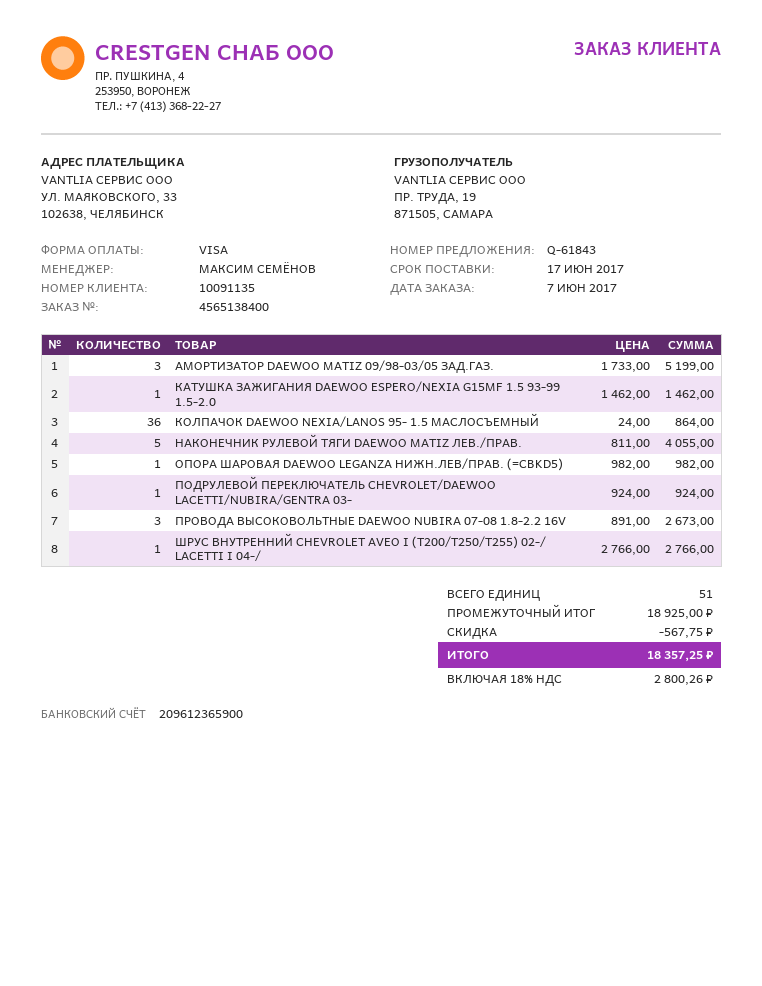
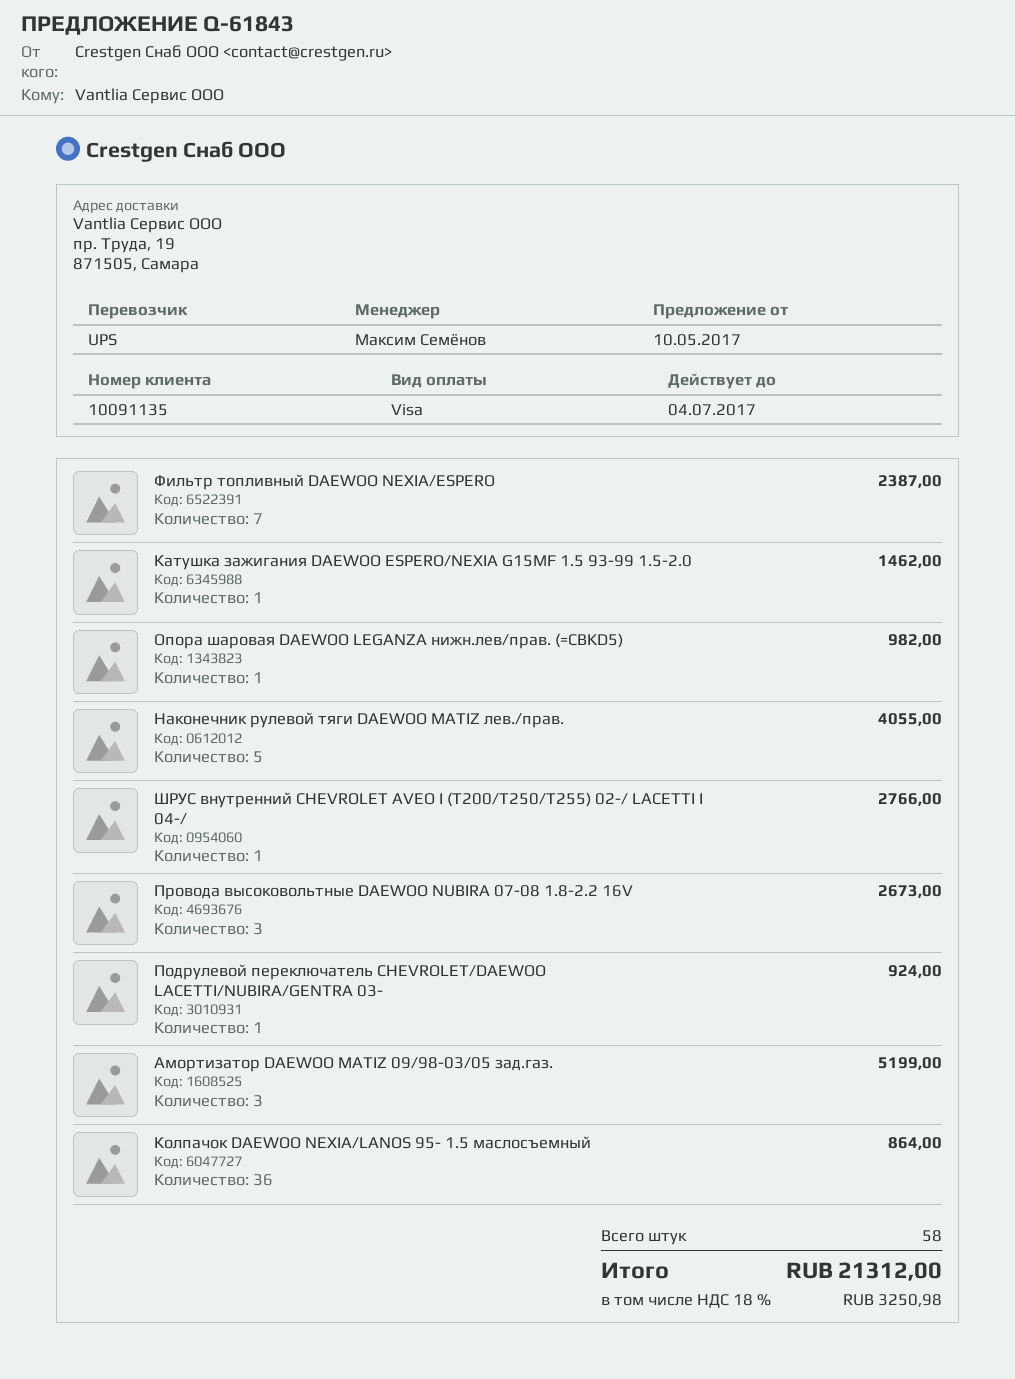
Фильтр топливный DAEWOO NEXIA/ESPERO: none -> 7 for 2387.00
total quantity: 51 -> 58
discount: 567.75 -> none
tax: 18% = 2800.26 -> 18% = 3250.98
total: 18357.25 -> 21312.00

